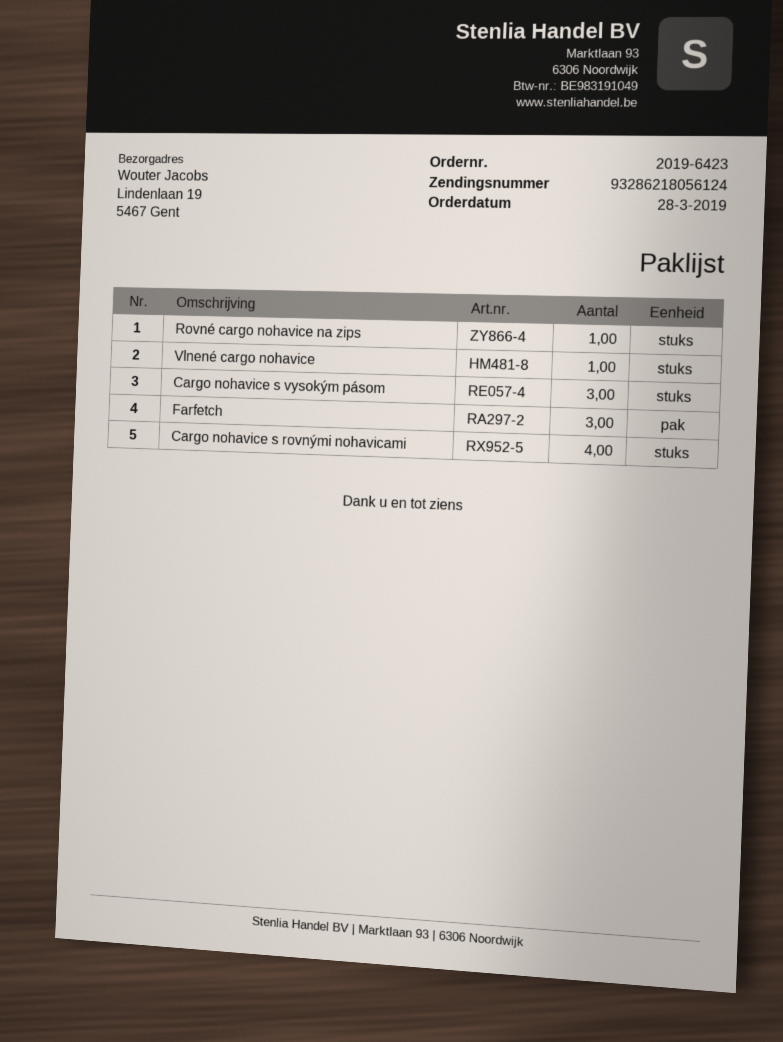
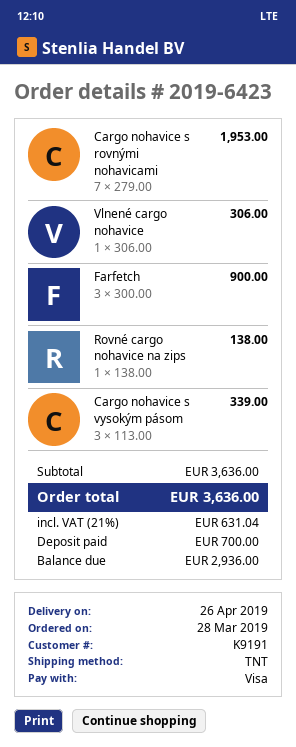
Cargo nohavice s rovnými nohavicami: 4 -> 7

